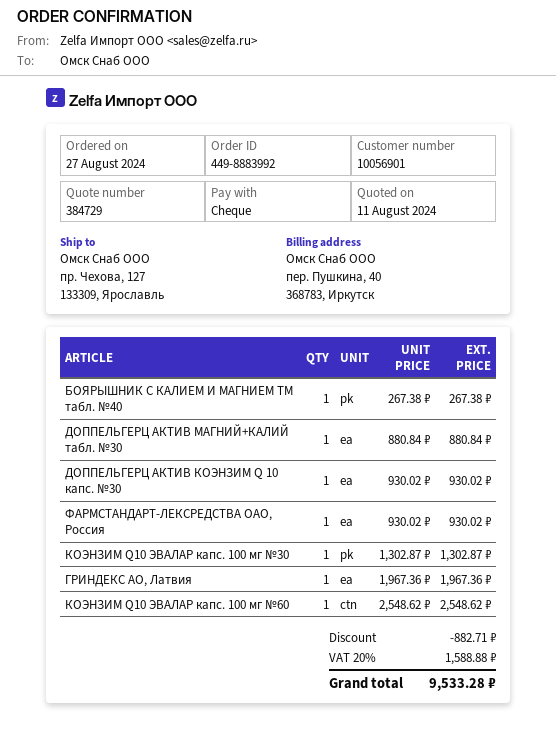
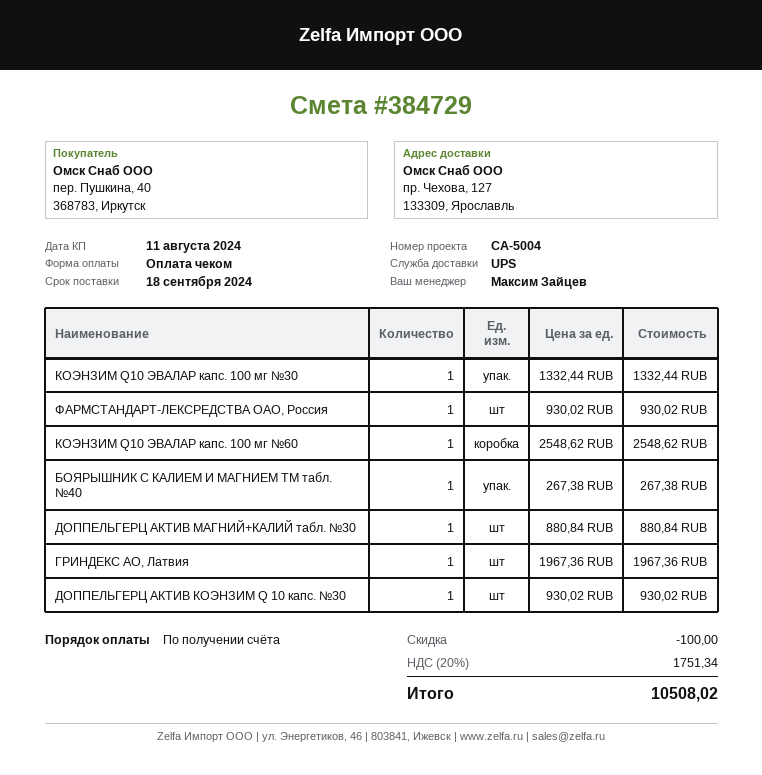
КОЭНЗИМ Q10 ЭВАЛАР капс. 100 мг №30: 1 x 1302.87 = 1302.87 -> 1 x 1332.44 = 1332.44
discount: 882.71 -> 100.00
tax: 20% = 1588.88 -> 20% = 1751.34
total: 9533.28 -> 10508.02

